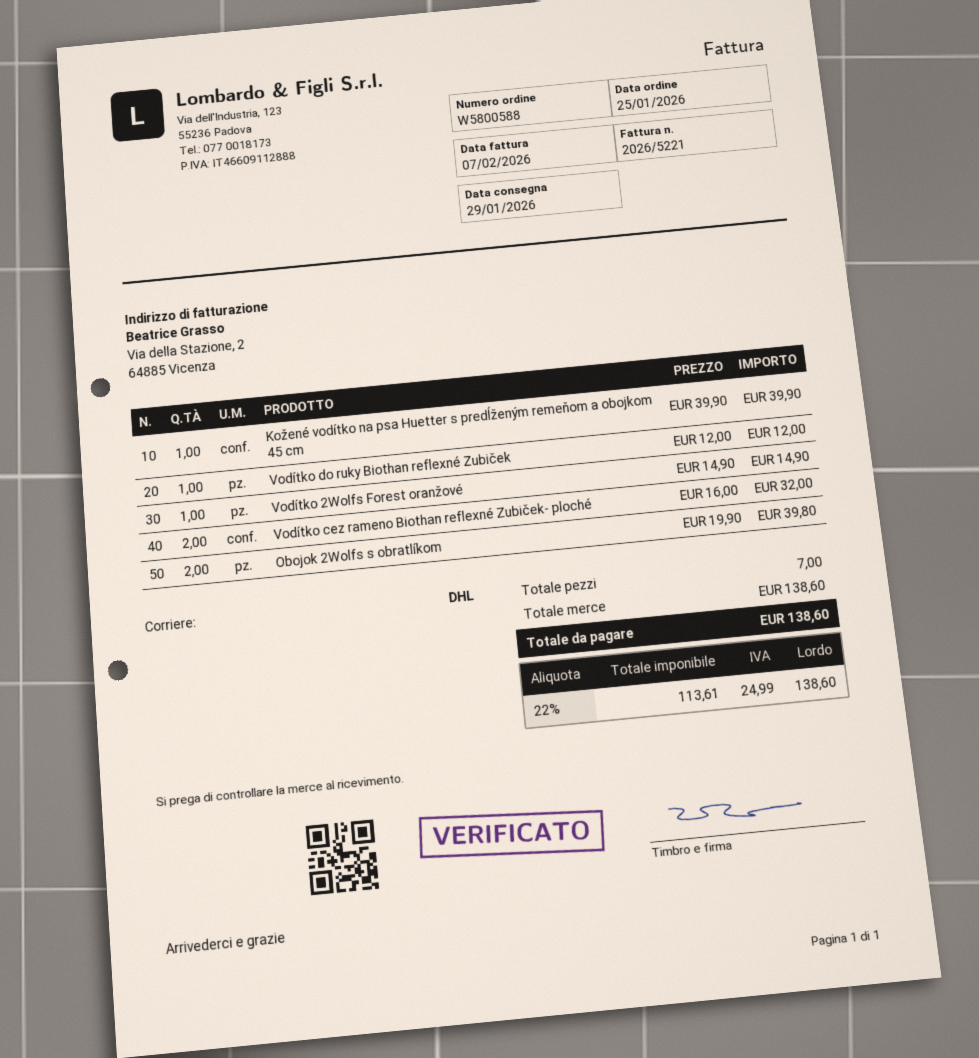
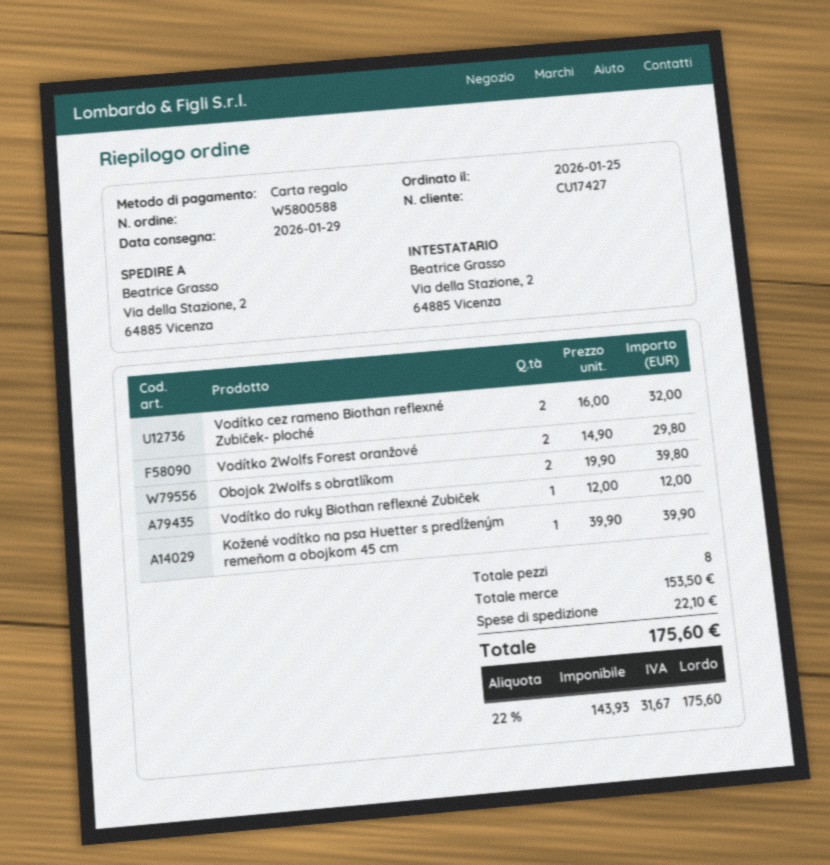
Vodítko 2Wolfs Forest oranžové: 1 x 14.90 = 14.90 -> 2 x 14.90 = 29.80
total quantity: 7 -> 8
subtotal: 138.60 -> 153.50
shipping: none -> 22.10
net: 113.61 -> 143.93
tax: 22% = 24.99 -> 22% = 31.67
total: 138.60 -> 175.60

